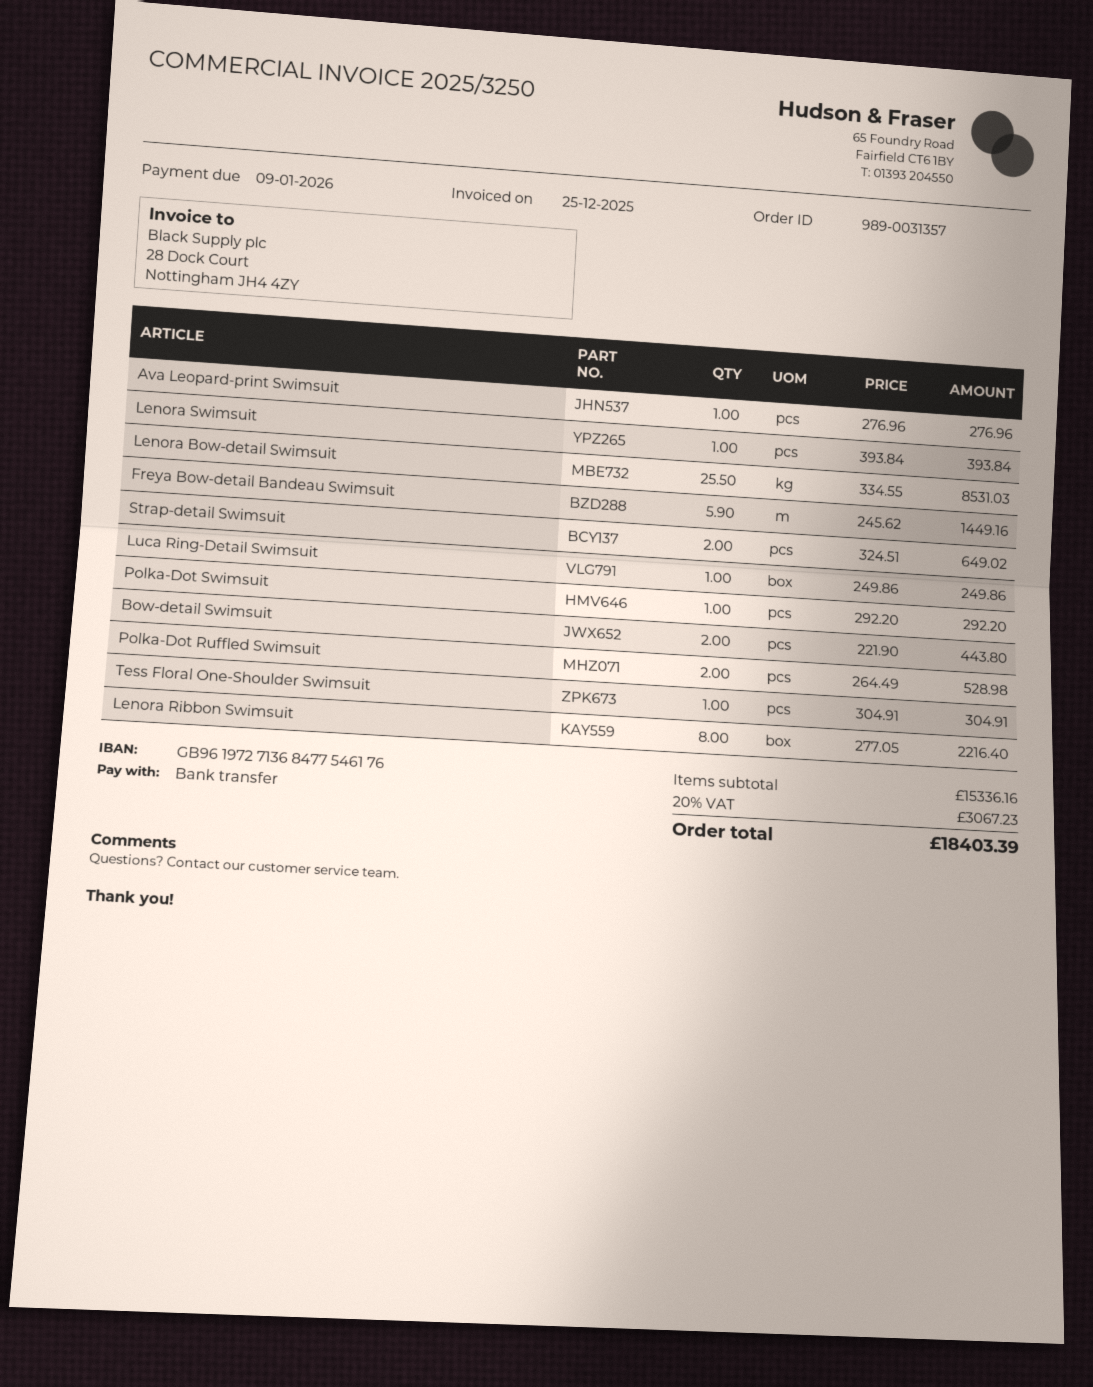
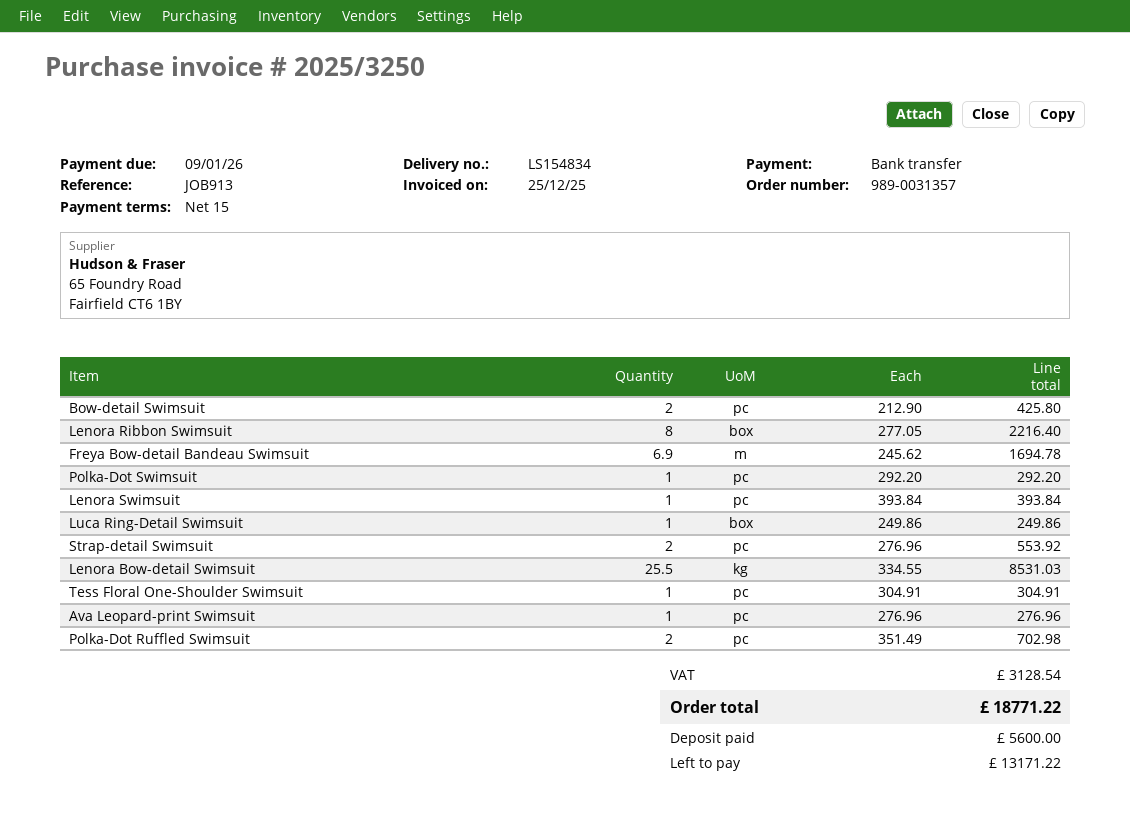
Freya Bow-detail Bandeau Swimsuit: 5.9 x 245.62 = 1449.16 -> 6.9 x 245.62 = 1694.78
Strap-detail Swimsuit: 2 x 324.51 = 649.02 -> 2 x 276.96 = 553.92
Bow-detail Swimsuit: 2 x 221.90 = 443.80 -> 2 x 212.90 = 425.80
Polka-Dot Ruffled Swimsuit: 2 x 264.49 = 528.98 -> 2 x 351.49 = 702.98
tax: 3067.23 -> 3128.54
total: 18403.39 -> 18771.22

